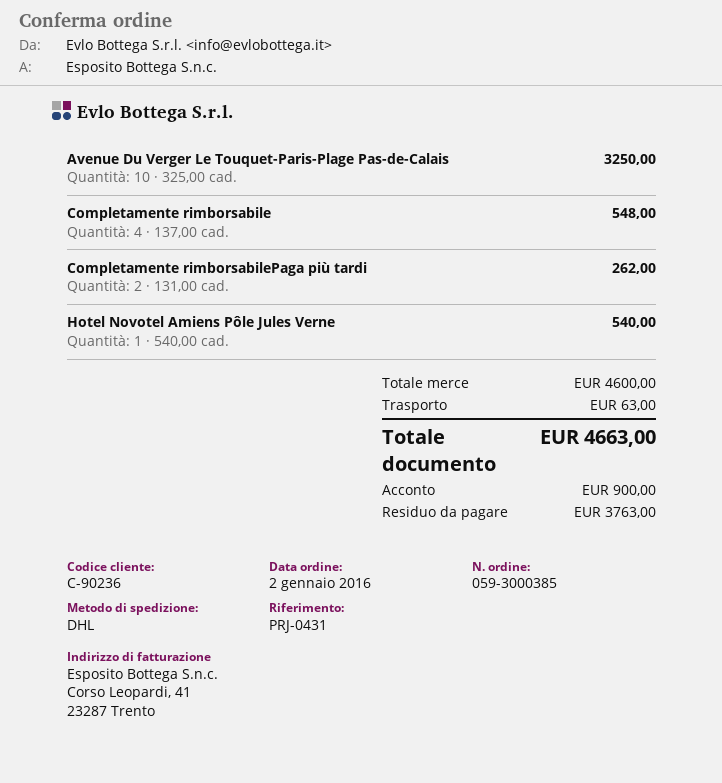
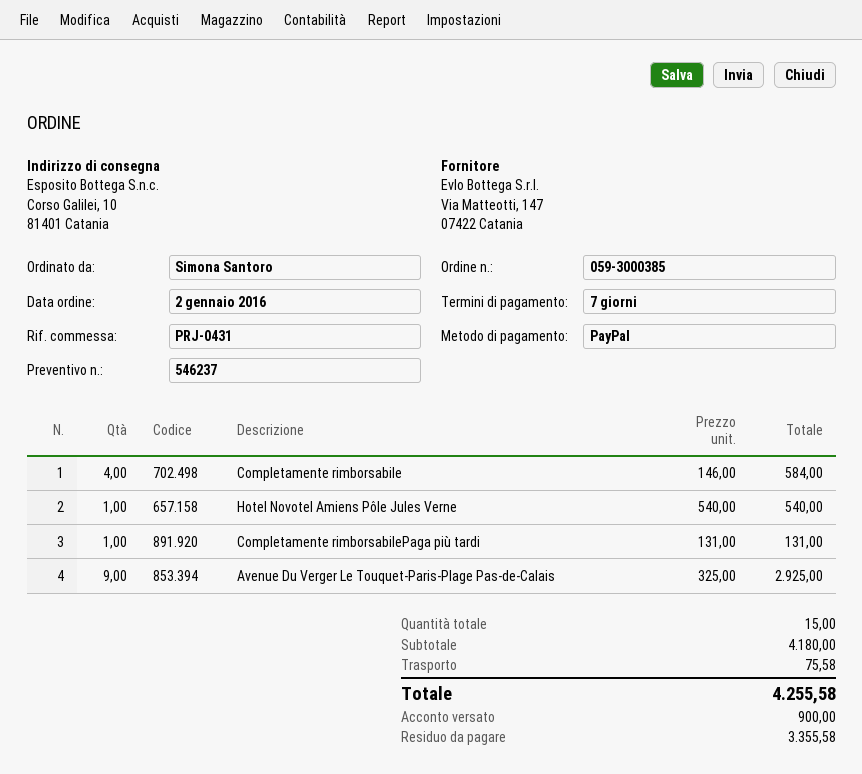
Avenue Du Verger Le Touquet-Paris-Plage Pas-de-Calais: 10 x 325.00 = 3250.00 -> 9 x 325.00 = 2925.00
Completamente rimborsabile: 4 x 137.00 = 548.00 -> 4 x 146.00 = 584.00
Completamente rimborsabilePaga più tardi: 2 x 131.00 = 262.00 -> 1 x 131.00 = 131.00
subtotal: 4600.00 -> 4180.00
shipping: 63.00 -> 75.58
total: 4663.00 -> 4255.58
balance: 3763.00 -> 3355.58

